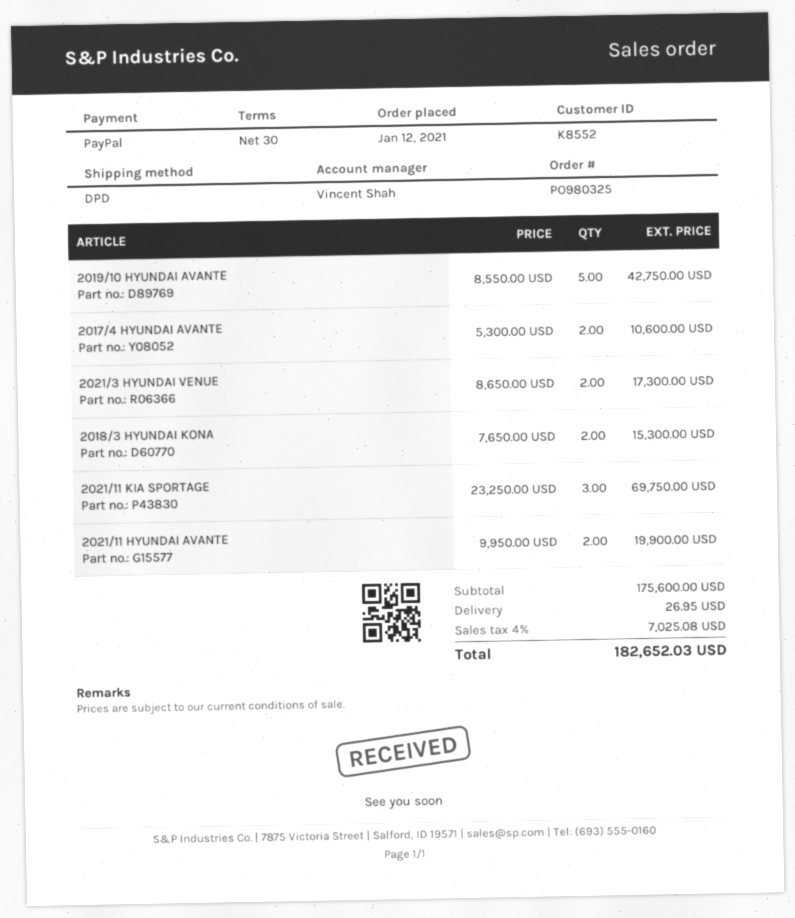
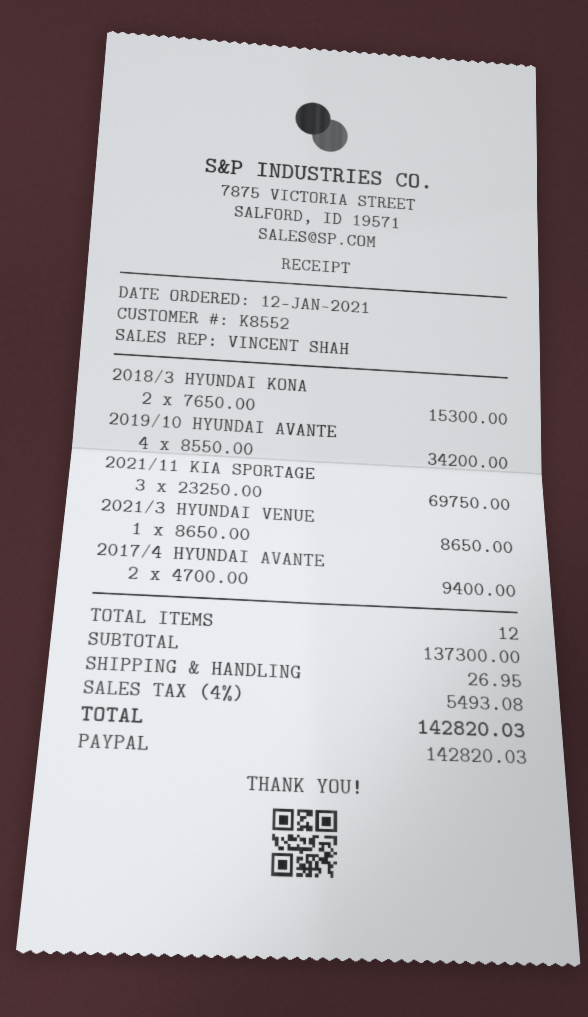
2019/10 HYUNDAI AVANTE: 5 x 8550.00 = 42750.00 -> 4 x 8550.00 = 34200.00
2017/4 HYUNDAI AVANTE: 2 x 5300.00 = 10600.00 -> 2 x 4700.00 = 9400.00
2021/3 HYUNDAI VENUE: 2 x 8650.00 = 17300.00 -> 1 x 8650.00 = 8650.00
2021/11 HYUNDAI AVANTE: 2 x 9950.00 = 19900.00 -> none
subtotal: 175600.00 -> 137300.00
tax: 4% = 7025.08 -> 4% = 5493.08
total: 182652.03 -> 142820.03

